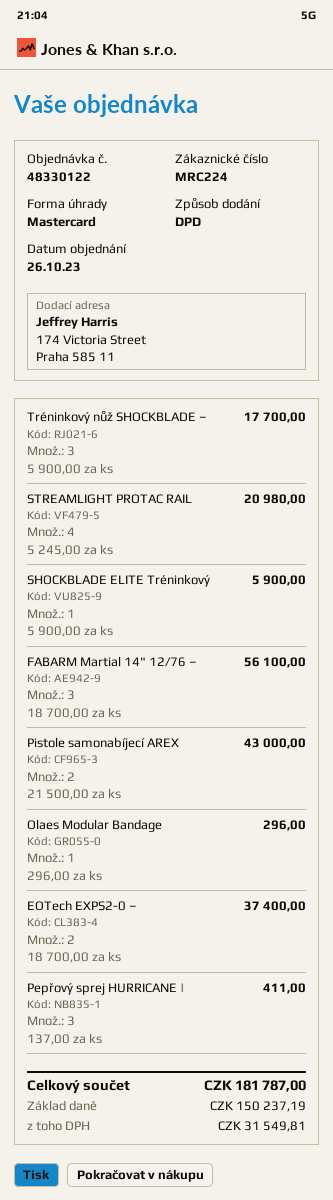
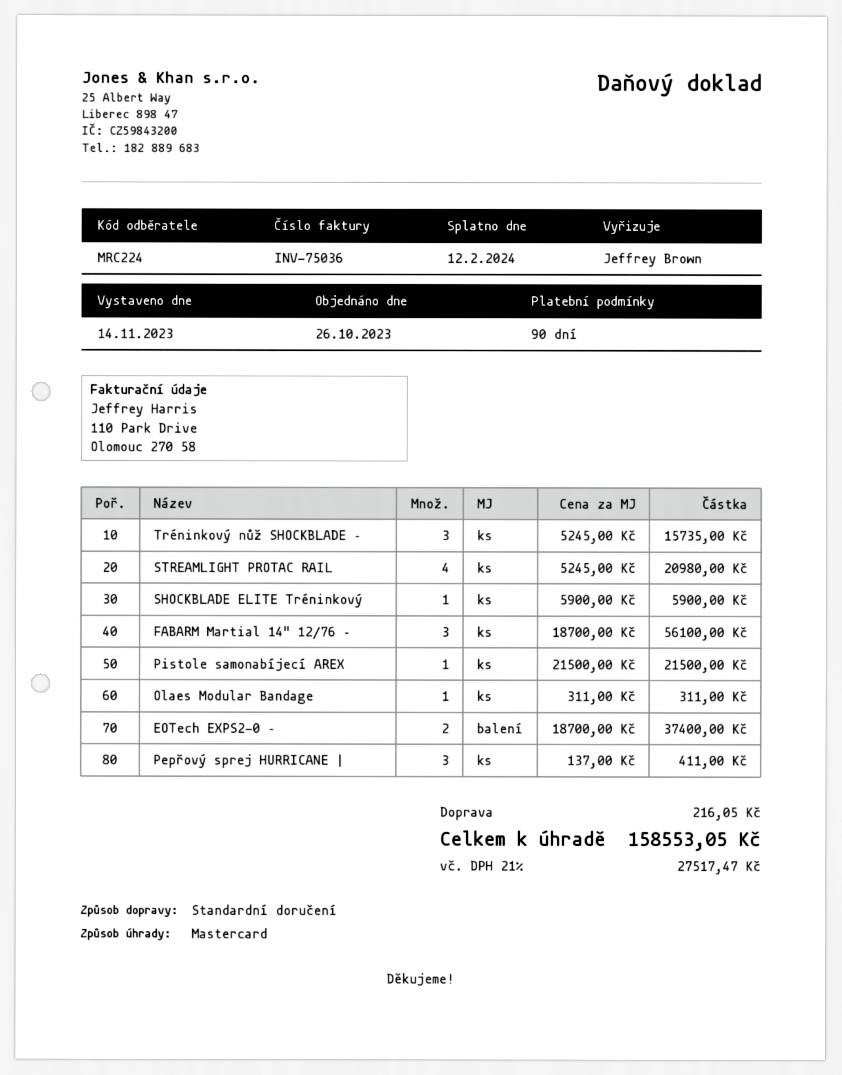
shipping method: DPD -> standard
Tréninkový nůž SHOCKBLADE –: 3 x 5900.00 = 17700.00 -> 3 x 5245.00 = 15735.00
Pistole samonabíjecí AREX: 2 x 21500.00 = 43000.00 -> 1 x 21500.00 = 21500.00
Olaes Modular Bandage: 1 x 296.00 = 296.00 -> 1 x 311.00 = 311.00
shipping: none -> 216.05
tax: 31549.81 -> 27517.47
total: 181787.00 -> 158553.05

